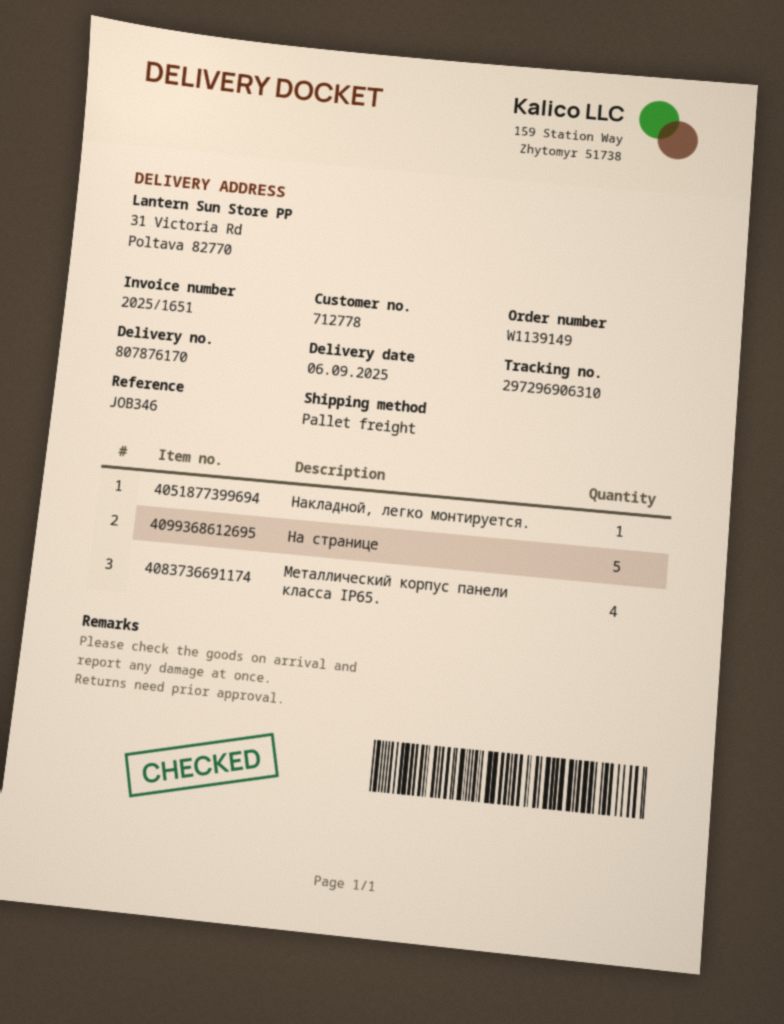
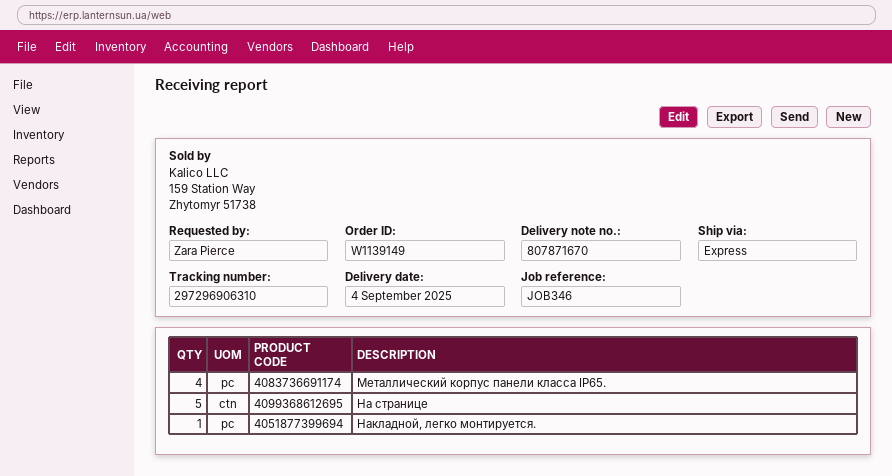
delivery note number: 807876170 -> 807871670
delivery date: 2025-09-06 -> 2025-09-04
shipping method: pallet freight -> express

